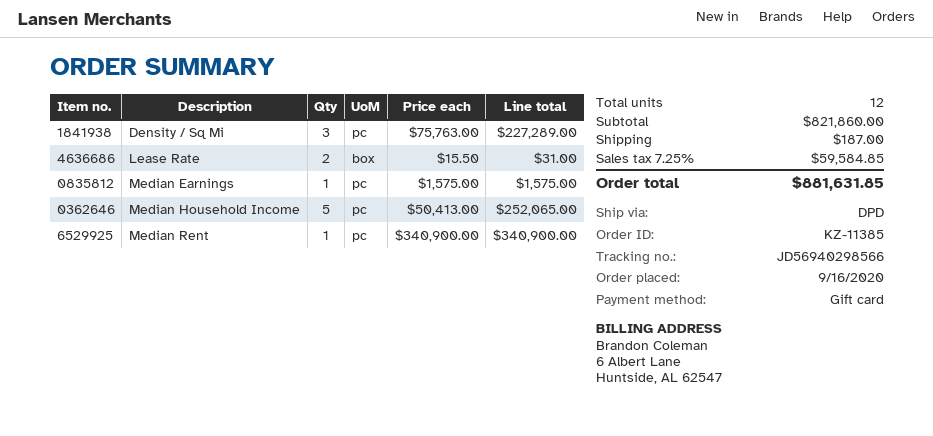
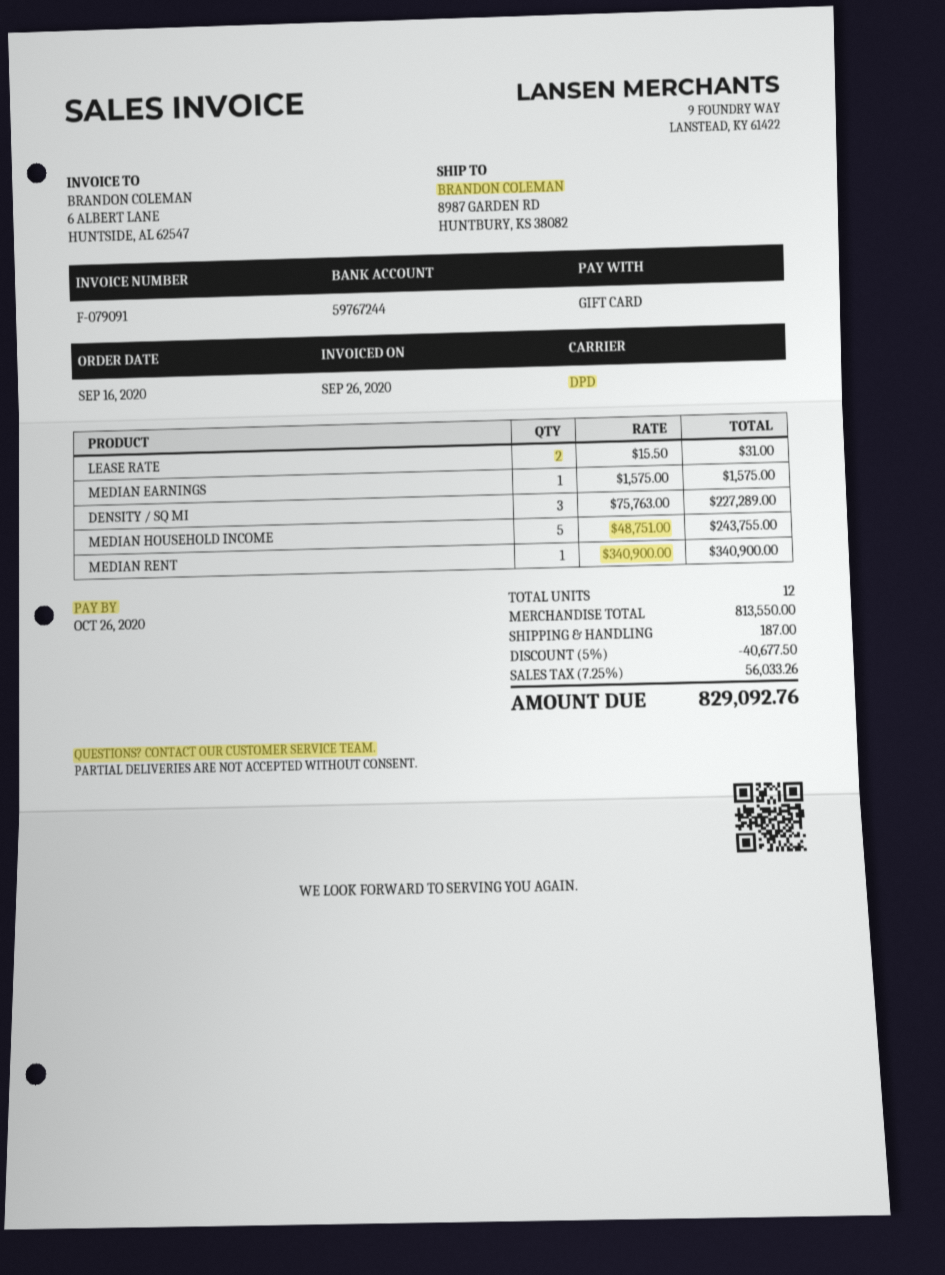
Median Household Income: 5 x 50413.00 = 252065.00 -> 5 x 48751.00 = 243755.00
subtotal: 821860.00 -> 813550.00
discount: none -> 5% = 40677.50
tax: 7.25% = 59584.85 -> 7.25% = 56033.26
total: 881631.85 -> 829092.76

